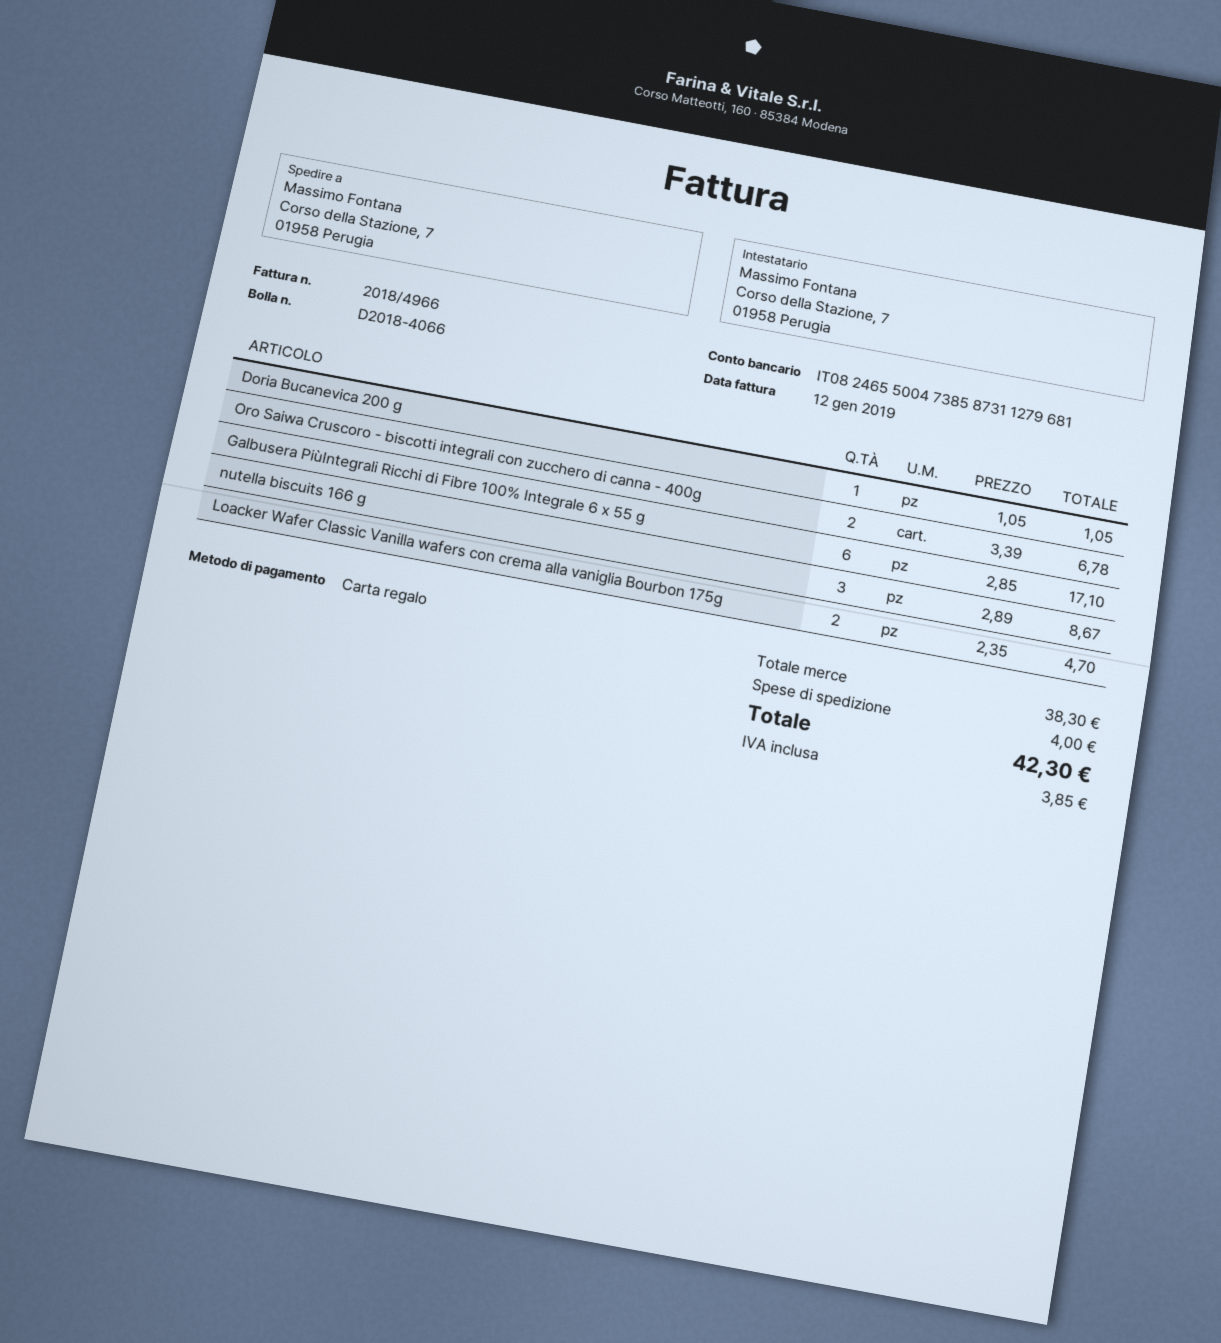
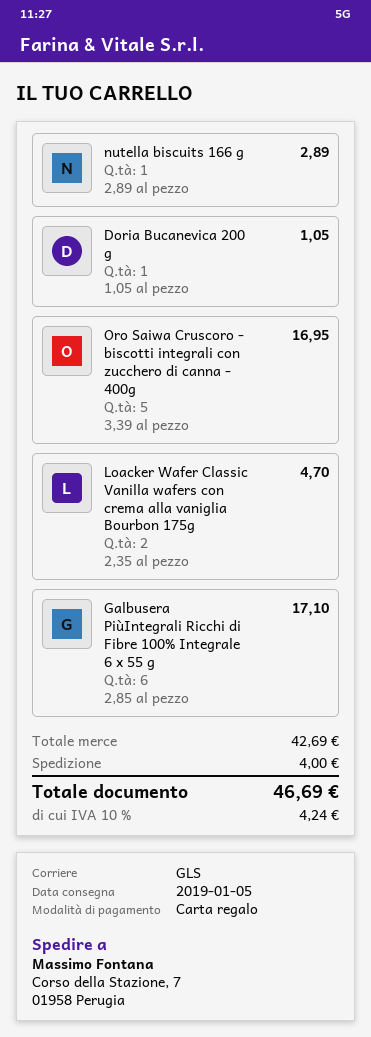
Oro Saiwa Cruscoro - biscotti integrali con zucchero di canna - 400g: 2 x 3.39 = 6.78 -> 5 x 3.39 = 16.95
nutella biscuits 166 g: 3 x 2.89 = 8.67 -> 1 x 2.89 = 2.89
subtotal: 38.30 -> 42.69
tax: 3.85 -> 4.24
total: 42.30 -> 46.69

